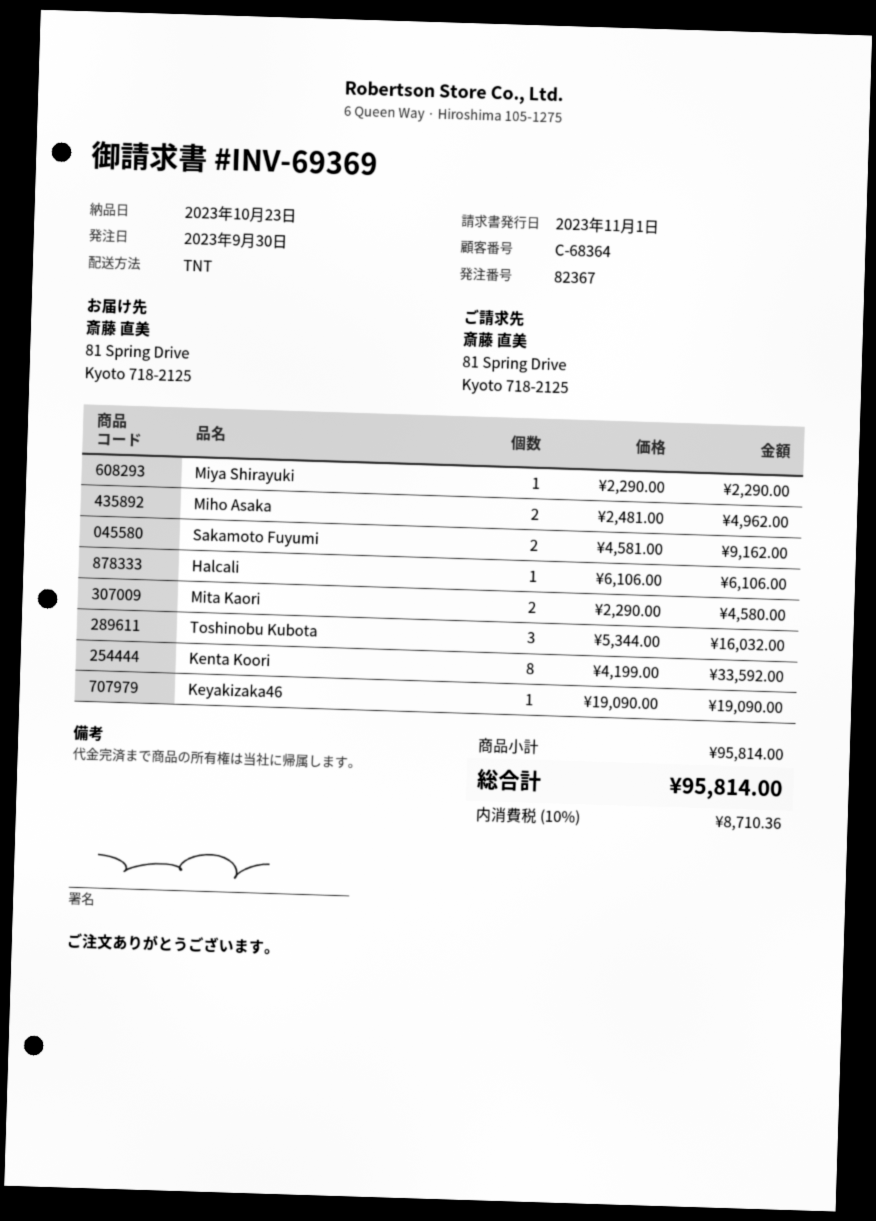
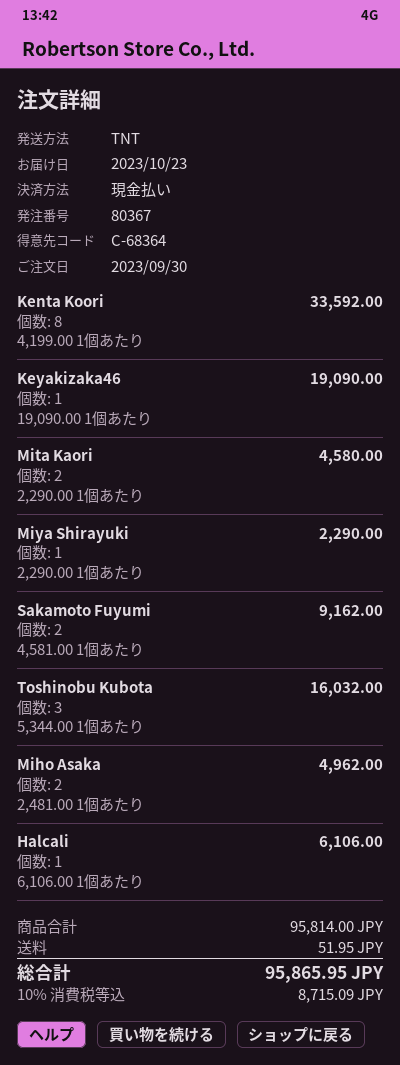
order number: 82367 -> 80367
shipping: none -> 51.95
tax: 10% = 8710.36 -> 10% = 8715.09
total: 95814.00 -> 95865.95

